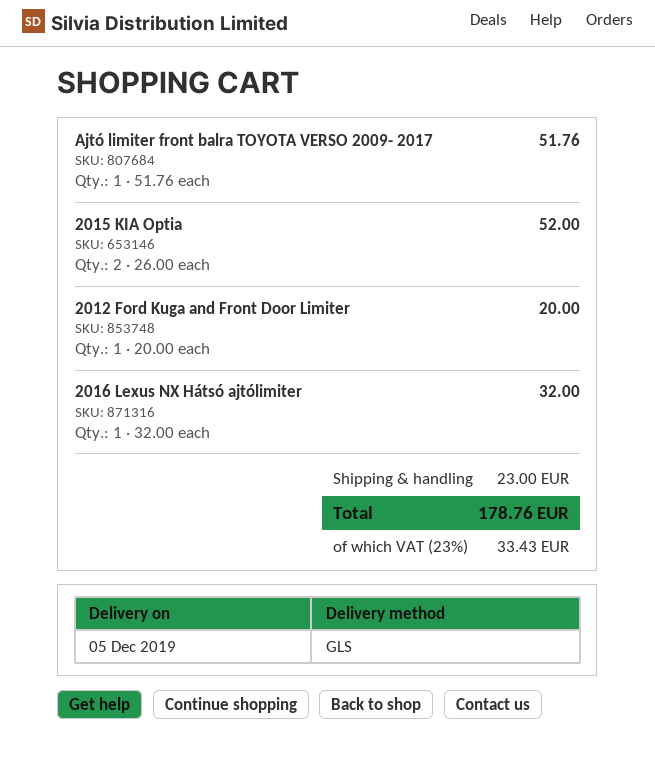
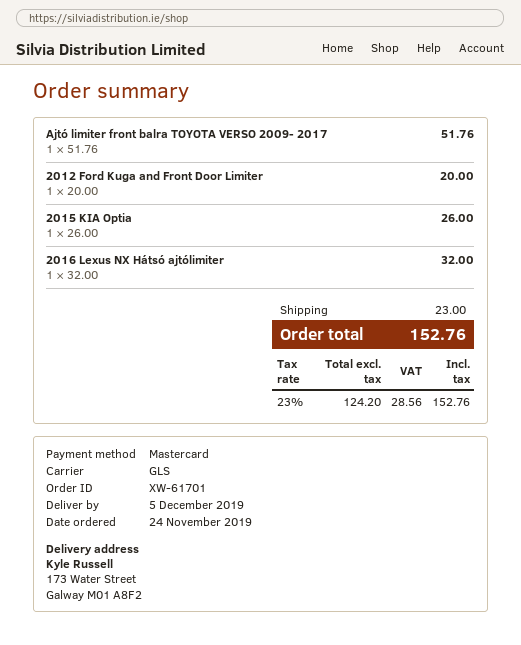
2015 KIA Optia: 2 x 26.00 = 52.00 -> 1 x 26.00 = 26.00
tax: 23% = 33.43 -> 23% = 28.56
total: 178.76 -> 152.76

